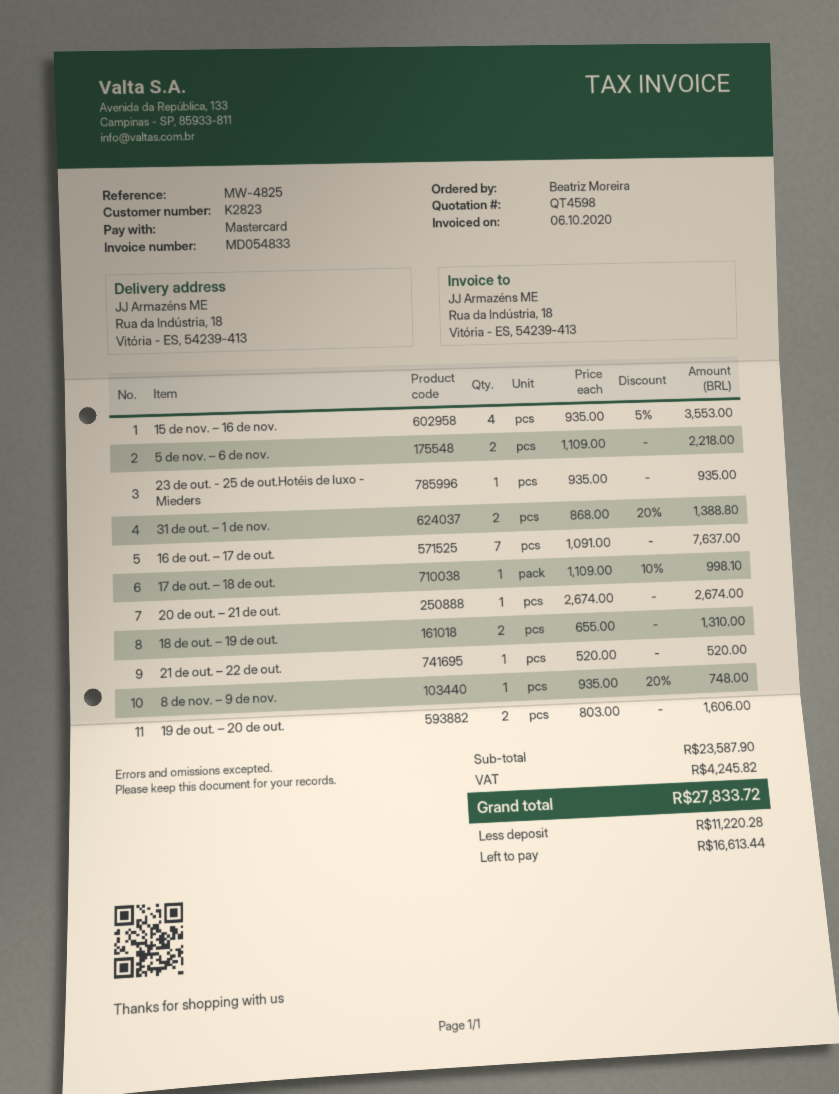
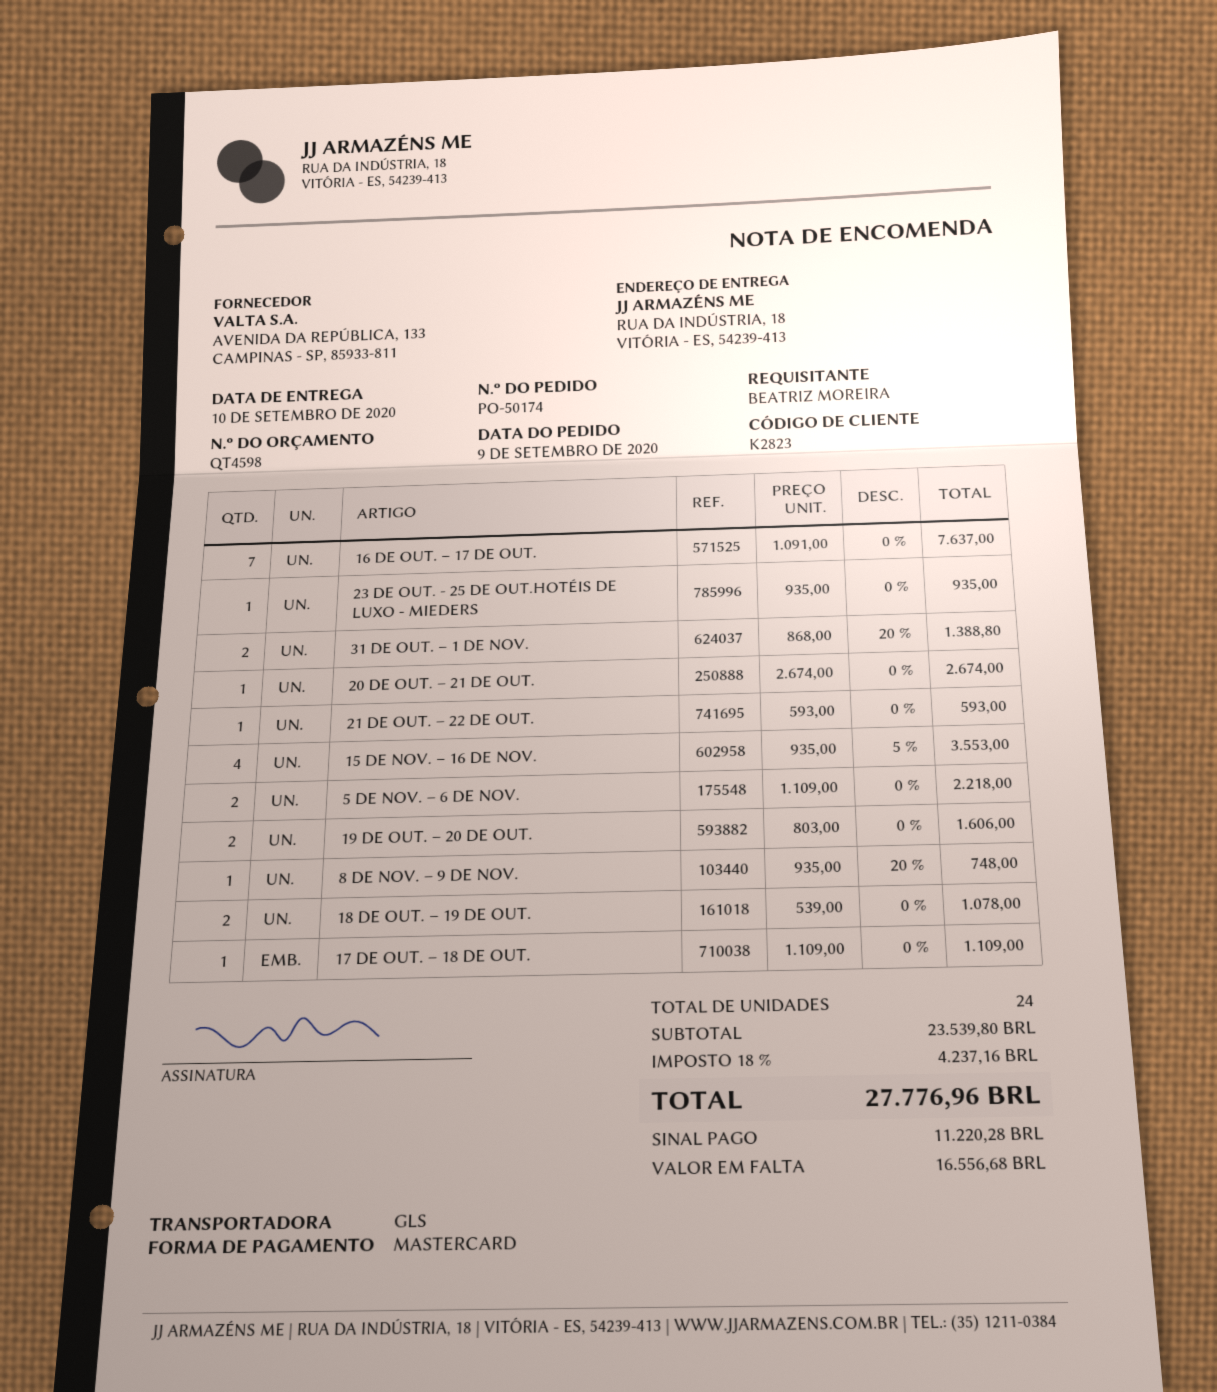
17 de out. – 18 de out.: 1 x 1109.00 - 10% = 998.10 -> 1 x 1109.00 = 1109.00
18 de out. – 19 de out.: 2 x 655.00 = 1310.00 -> 2 x 539.00 = 1078.00
21 de out. – 22 de out.: 1 x 520.00 = 520.00 -> 1 x 593.00 = 593.00
subtotal: 23587.90 -> 23539.80
tax: 4245.82 -> 4237.16
total: 27833.72 -> 27776.96
balance: 16613.44 -> 16556.68

